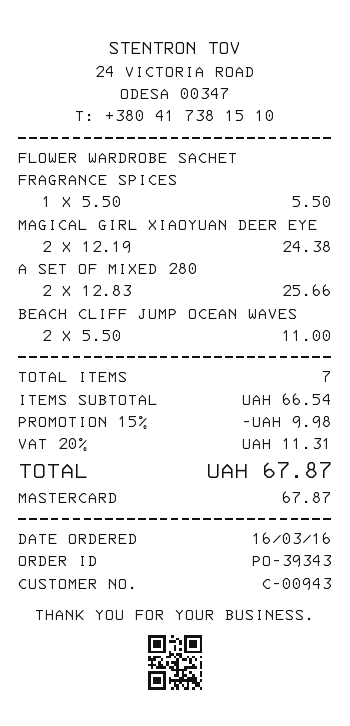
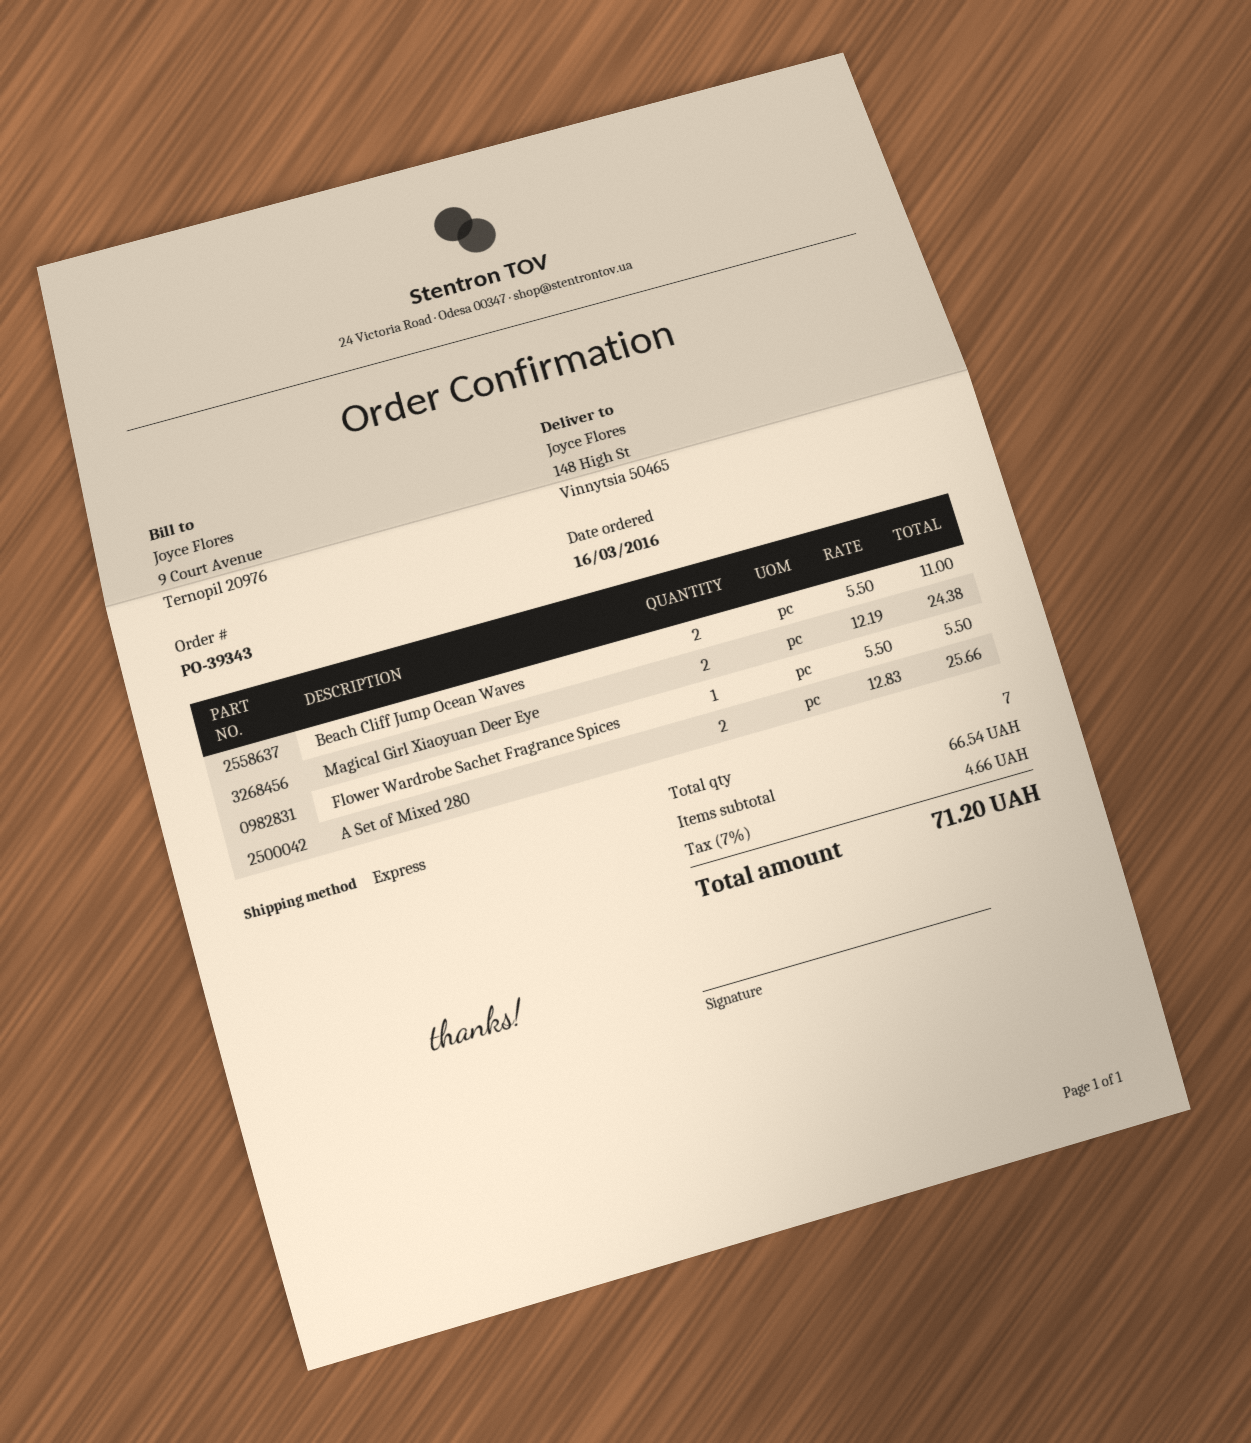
discount: 15% = 9.98 -> none
tax: 20% = 11.31 -> 7% = 4.66
total: 67.87 -> 71.20

